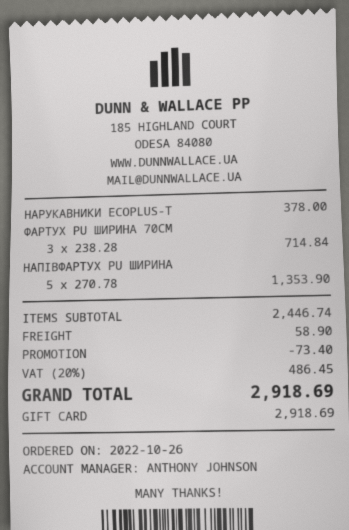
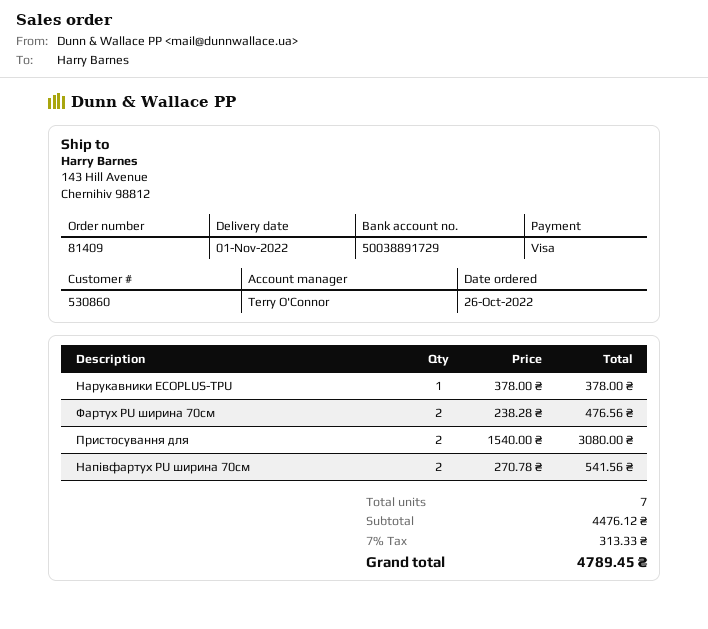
sales rep: ANTHONY JOHNSON -> Terry O'Connor
payment method: gift card -> Visa
ФАРТУХ PU ШИРИНА 70СМ: 3 x 238.28 = 714.84 -> 2 x 238.28 = 476.56
НАПІВФАРТУХ PU ШИРИНА: 5 x 270.78 = 1353.90 -> 2 x 270.78 = 541.56
Пристосування для: none -> 2 x 1540.00 = 3080.00
subtotal: 2446.74 -> 4476.12
discount: 73.40 -> none
shipping: 58.90 -> none
tax: 20% = 486.45 -> 7% = 313.33
total: 2918.69 -> 4789.45

